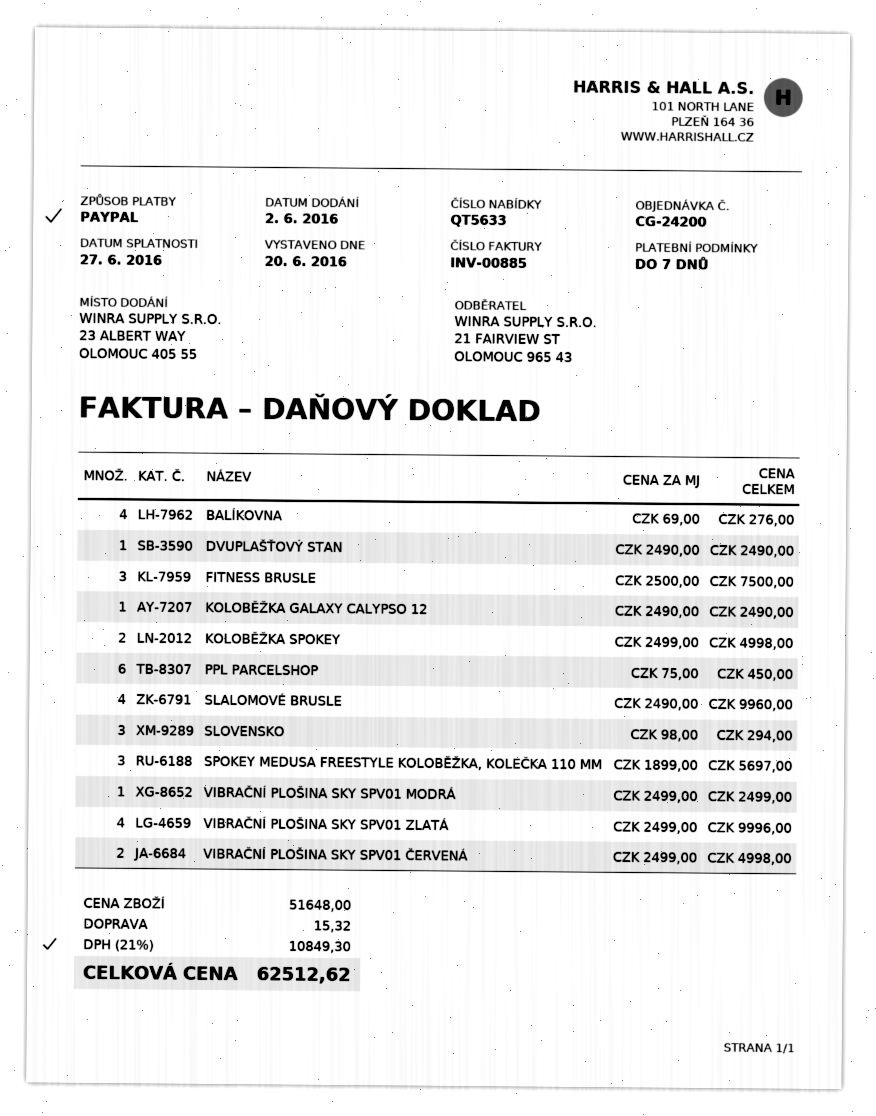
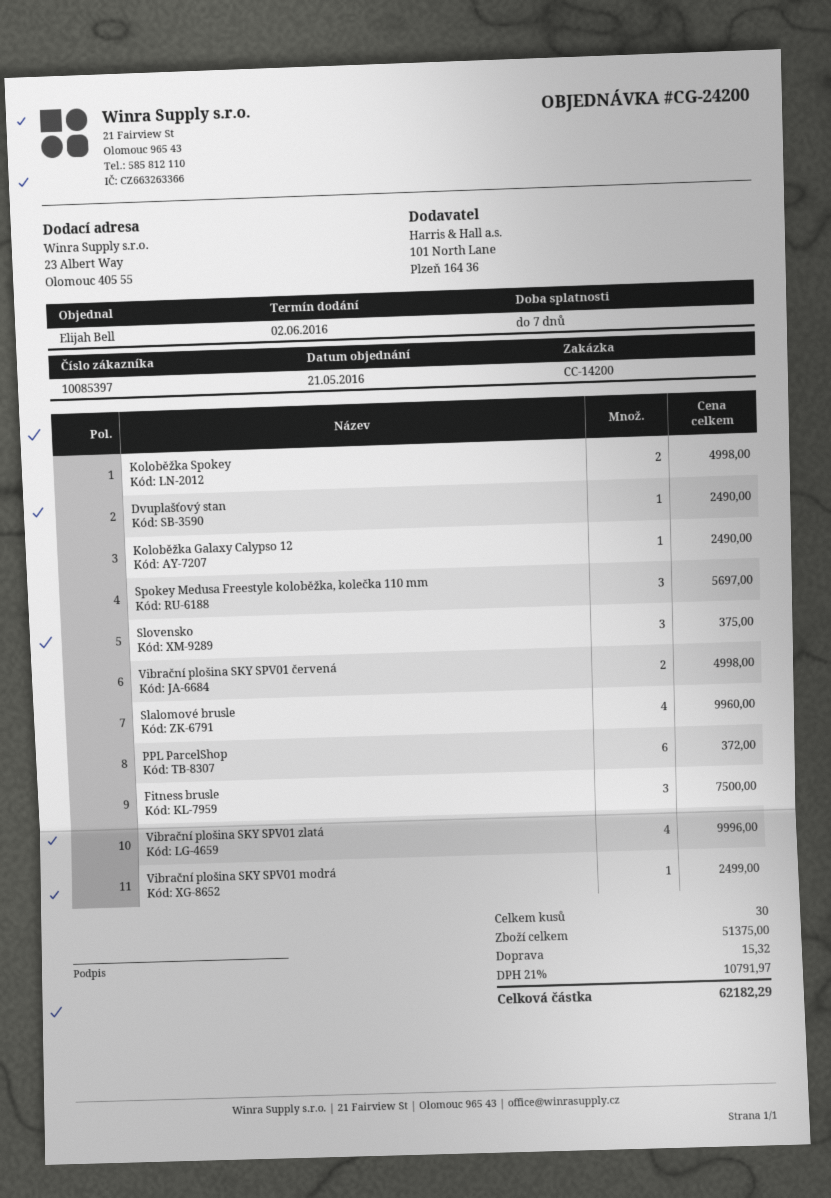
BALÍKOVNA: 4 for 276.00 -> none
PPL PARCELSHOP: 6 for 450.00 -> 6 for 372.00
SLOVENSKO: 3 for 294.00 -> 3 for 375.00
subtotal: 51648.00 -> 51375.00
tax: 21% = 10849.30 -> 21% = 10791.97
total: 62512.62 -> 62182.29

